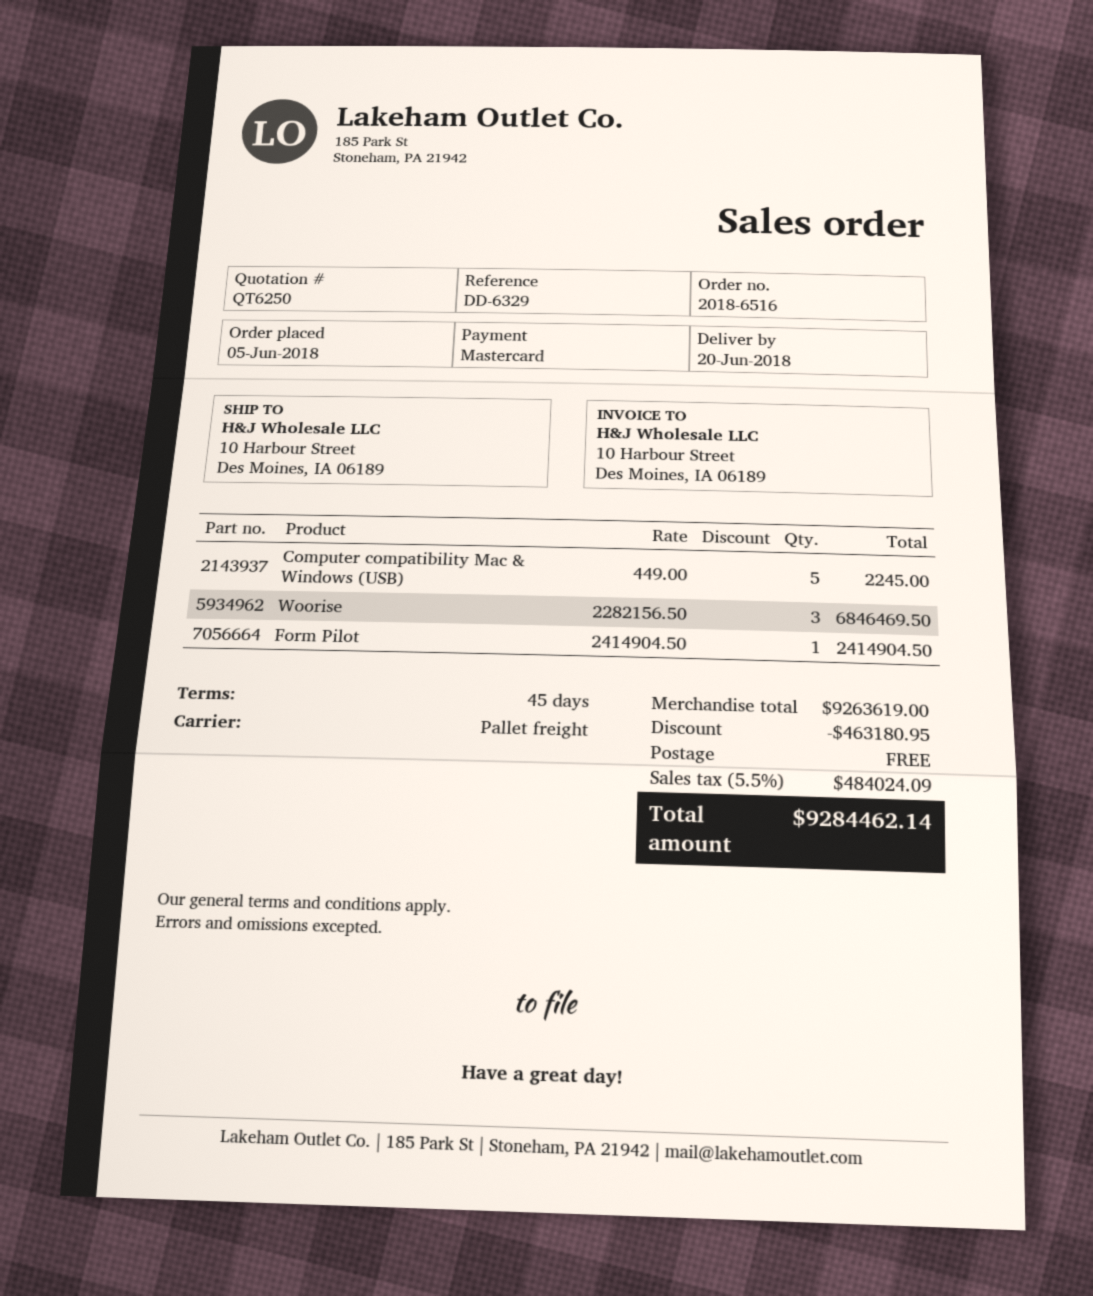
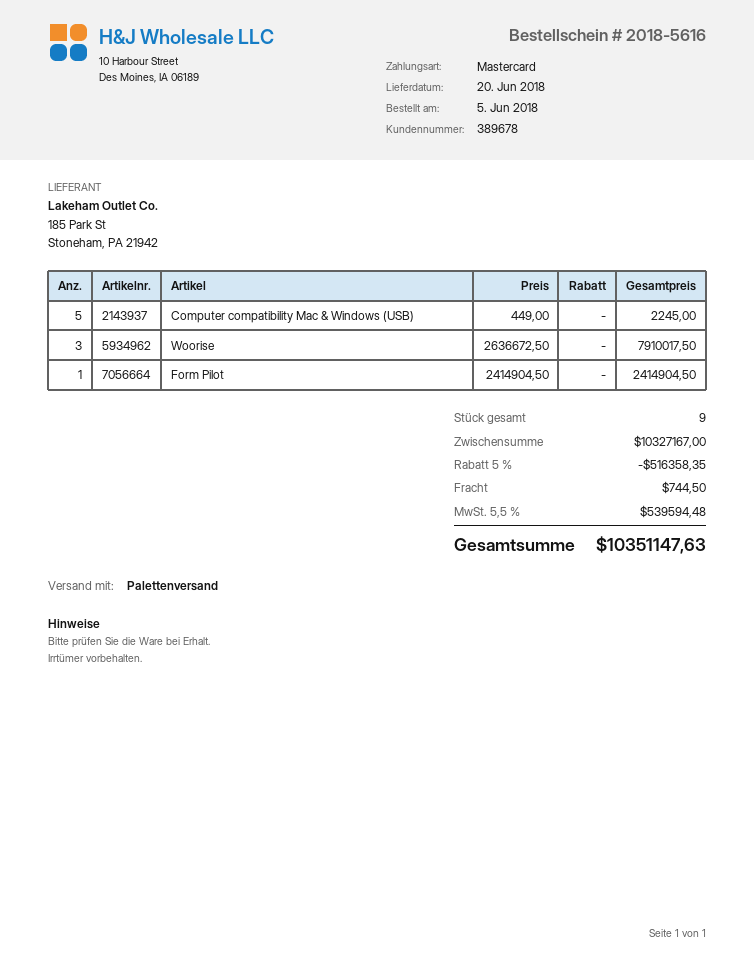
order number: 2018-6516 -> 2018-5616
Woorise: 3 x 2282156.50 = 6846469.50 -> 3 x 2636672.50 = 7910017.50
subtotal: 9263619.00 -> 10327167.00
discount: 463180.95 -> 516358.35
shipping: 0.00 -> 744.50
tax: 5.5% = 484024.09 -> 5.5% = 539594.48
total: 9284462.14 -> 10351147.63

